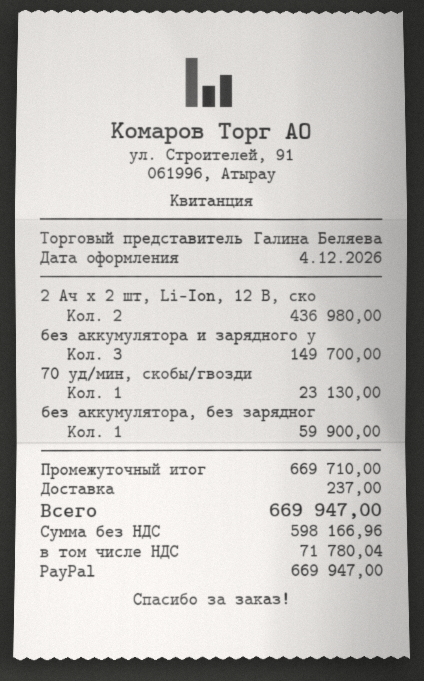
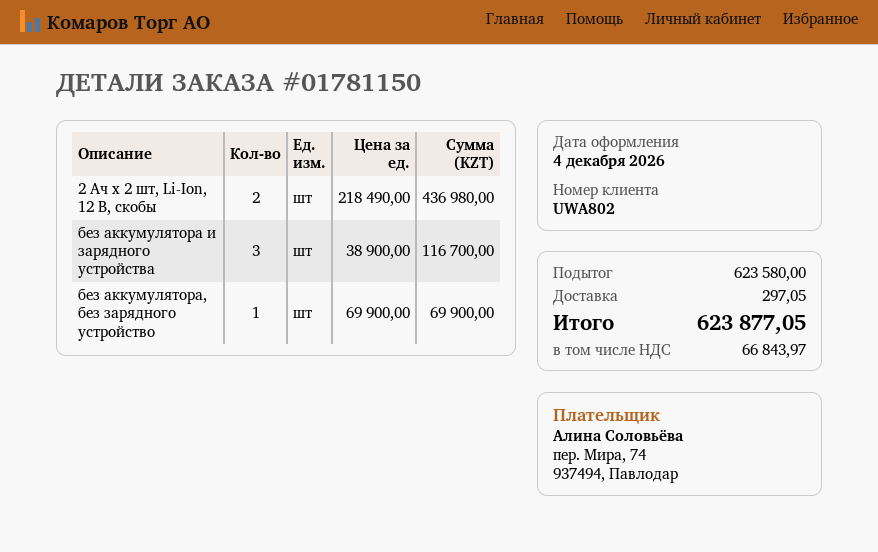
без аккумулятора и зарядного у: 3 for 149700.00 -> 3 for 116700.00
70 уд/мин, скобы/гвозди: 1 for 23130.00 -> none
без аккумулятора, без зарядног: 1 for 59900.00 -> 1 for 69900.00
subtotal: 669710.00 -> 623580.00
shipping: 237.00 -> 297.05
tax: 71780.04 -> 66843.97
total: 669947.00 -> 623877.05

